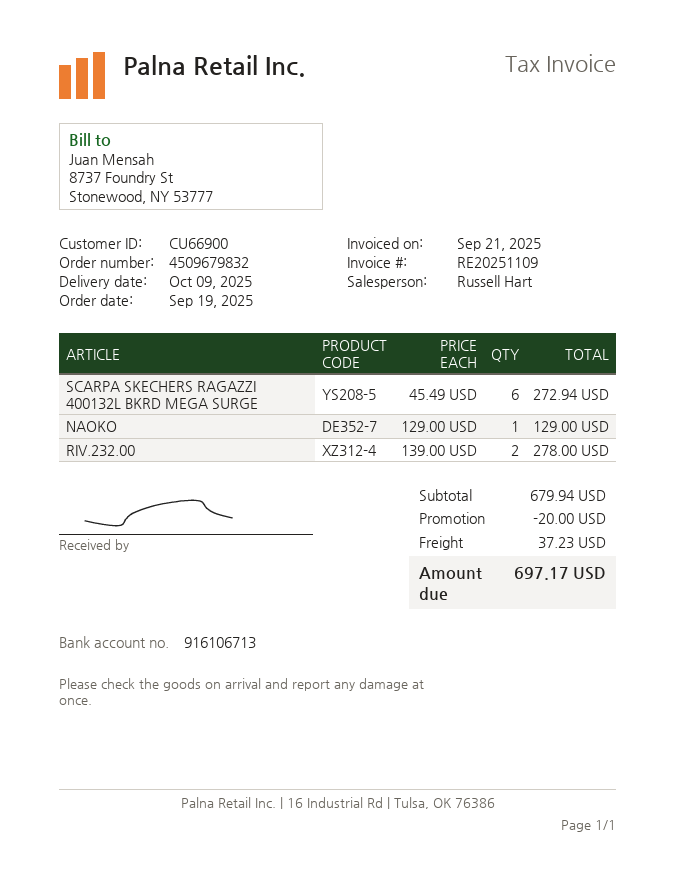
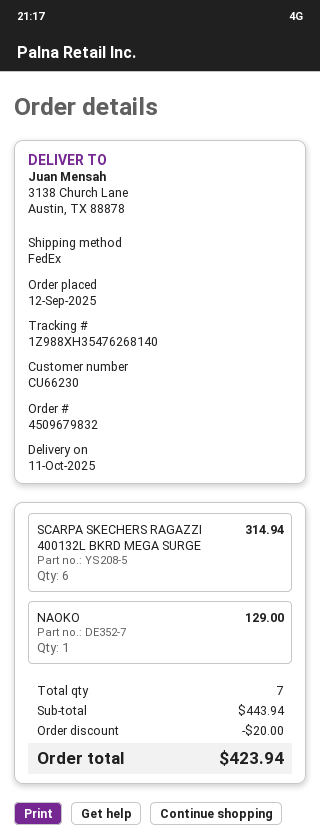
order date: 2025-09-19 -> 2025-09-12
delivery date: 2025-10-09 -> 2025-10-11
customer number: CU66900 -> CU66230
SCARPA SKECHERS RAGAZZI 400132L BKRD MEGA SURGE: 6 for 272.94 -> 6 for 314.94
RIV.232.00: 2 for 278.00 -> none
subtotal: 679.94 -> 443.94
shipping: 37.23 -> none
total: 697.17 -> 423.94

